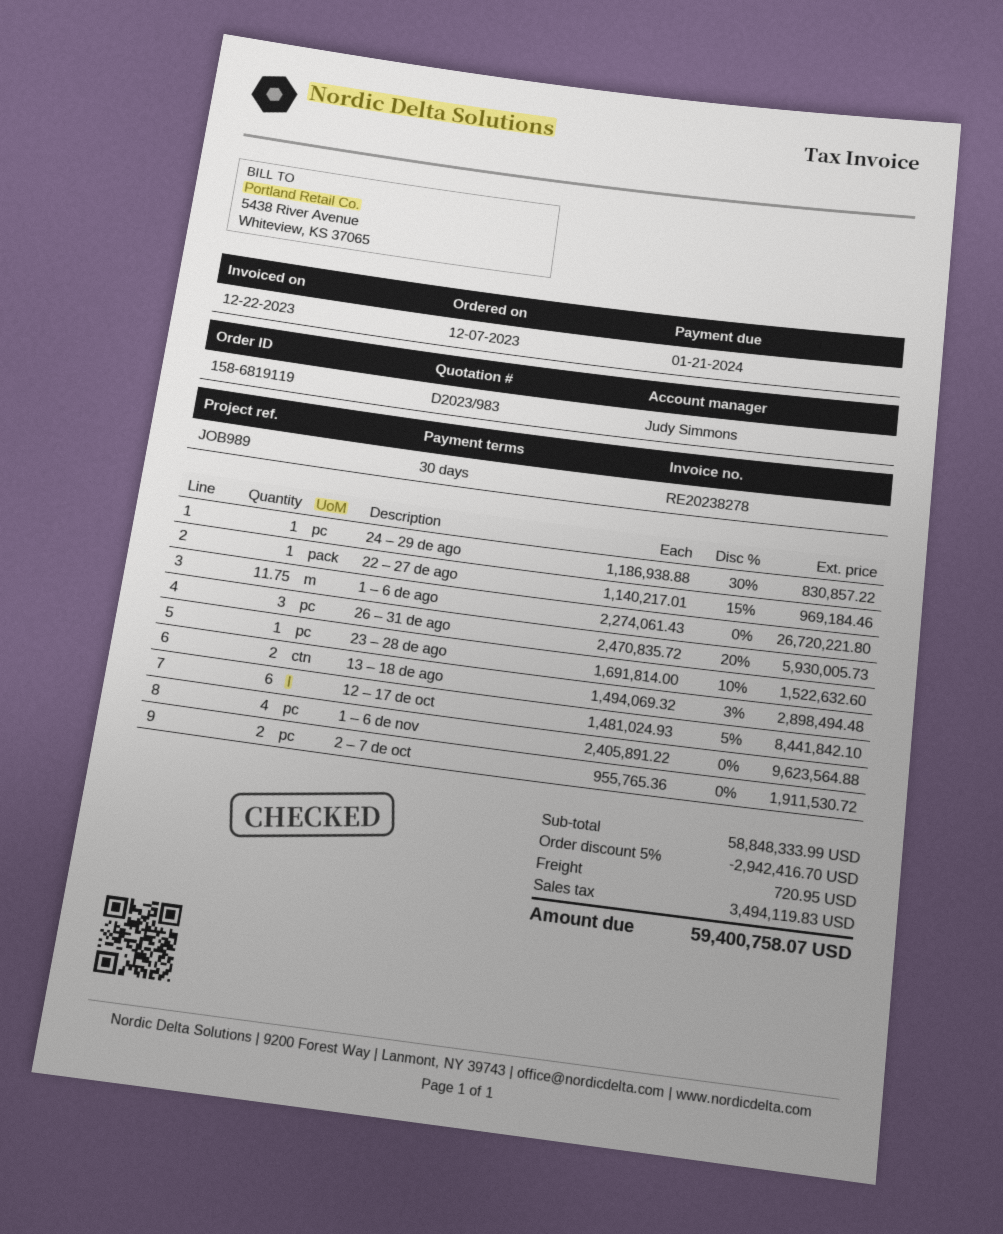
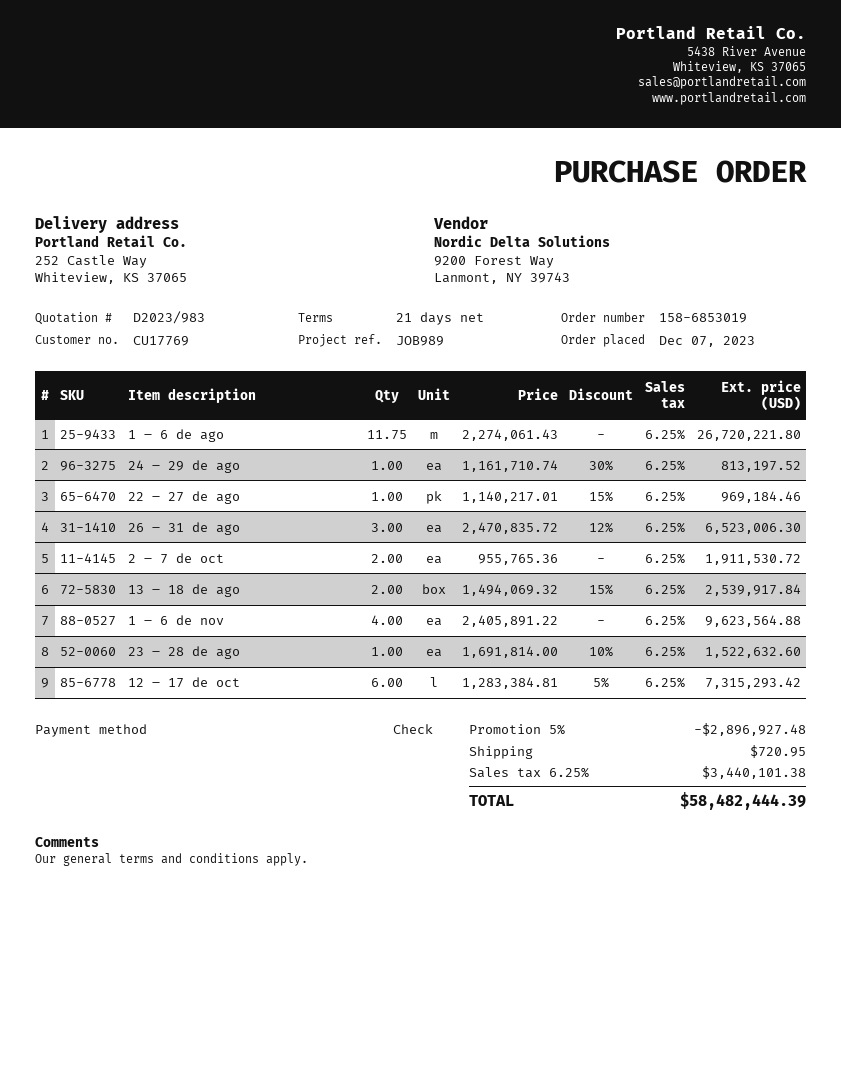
order number: 158-6819119 -> 158-6853019
payment terms: 30 days -> 21 days
24 – 29 de ago: 1 x 1186938.88 - 30% = 830857.22 -> 1 x 1161710.74 - 30% = 813197.52
26 – 31 de ago: 3 x 2470835.72 - 20% = 5930005.73 -> 3 x 2470835.72 - 12% = 6523006.30
13 – 18 de ago: 2 x 1494069.32 - 3% = 2898494.48 -> 2 x 1494069.32 - 15% = 2539917.84
12 – 17 de oct: 6 x 1481024.93 - 5% = 8441842.10 -> 6 x 1283384.81 - 5% = 7315293.42
discount: 5% = 2942416.70 -> 5% = 2896927.48
tax: 3494119.83 -> 3440101.38
total: 59400758.07 -> 58482444.39

